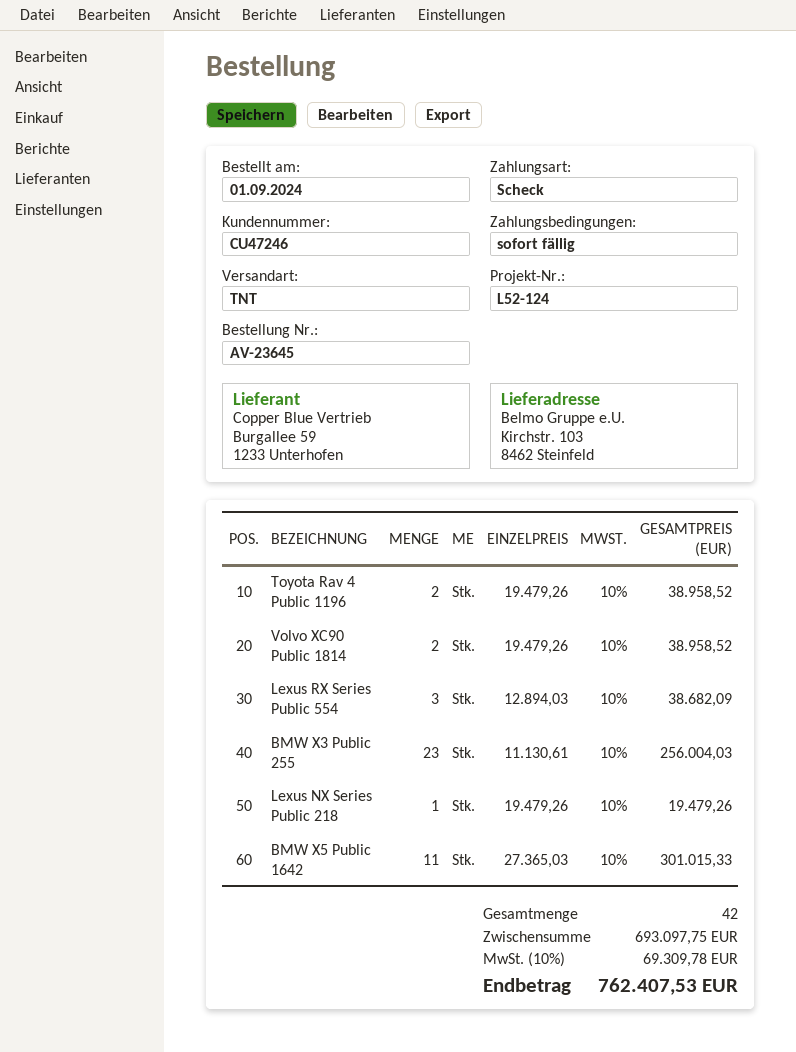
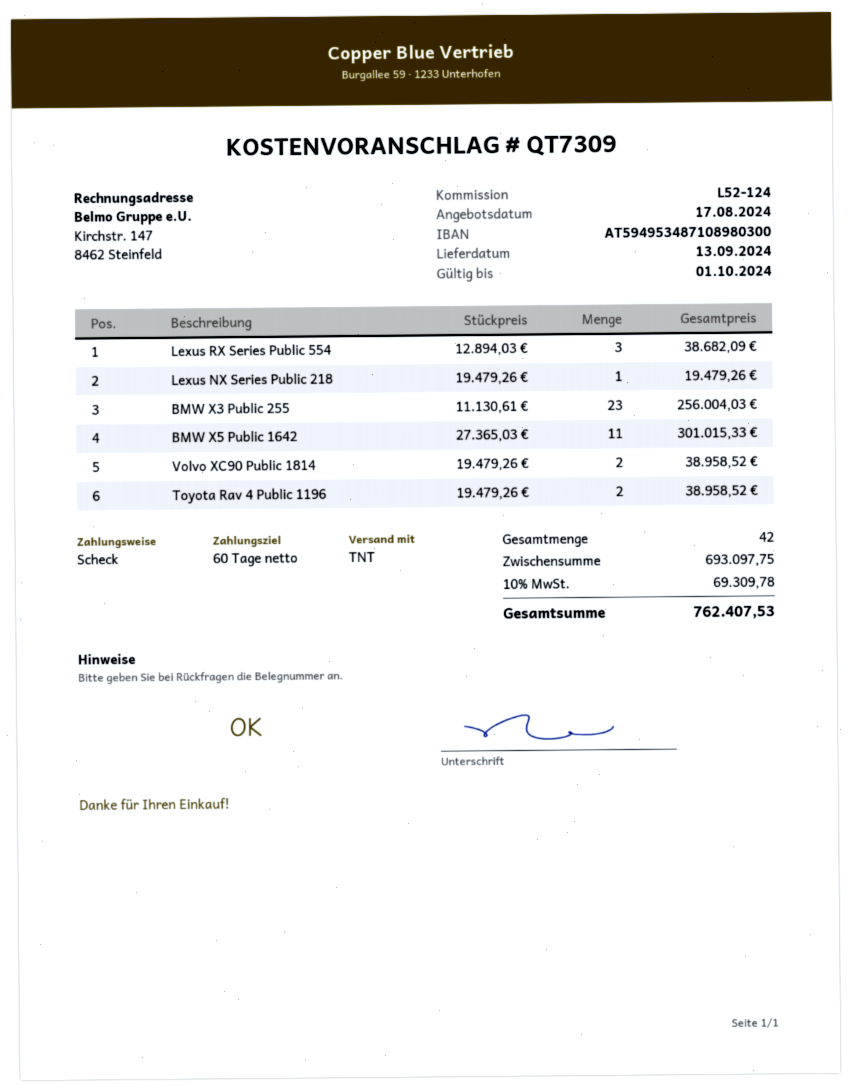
payment terms: on receipt -> 60 days

